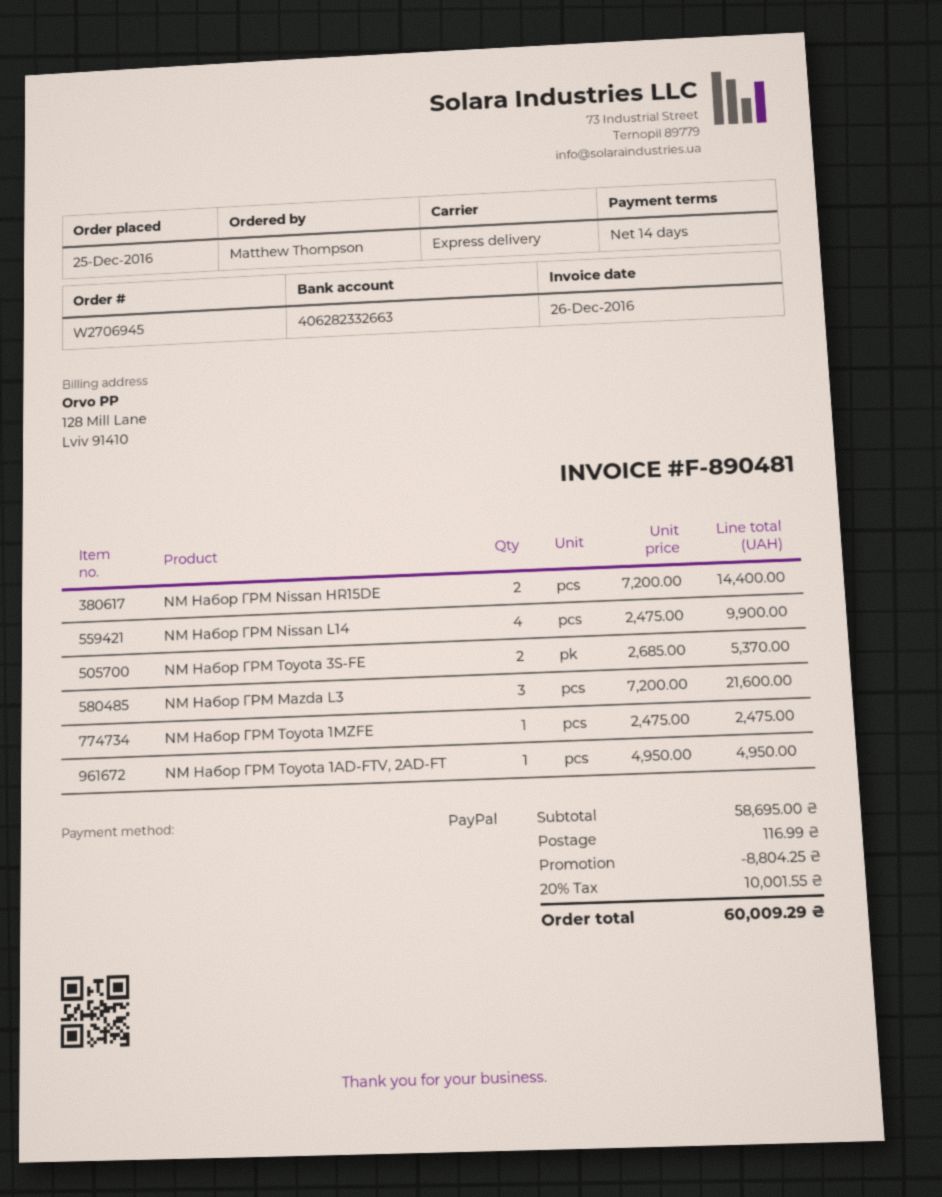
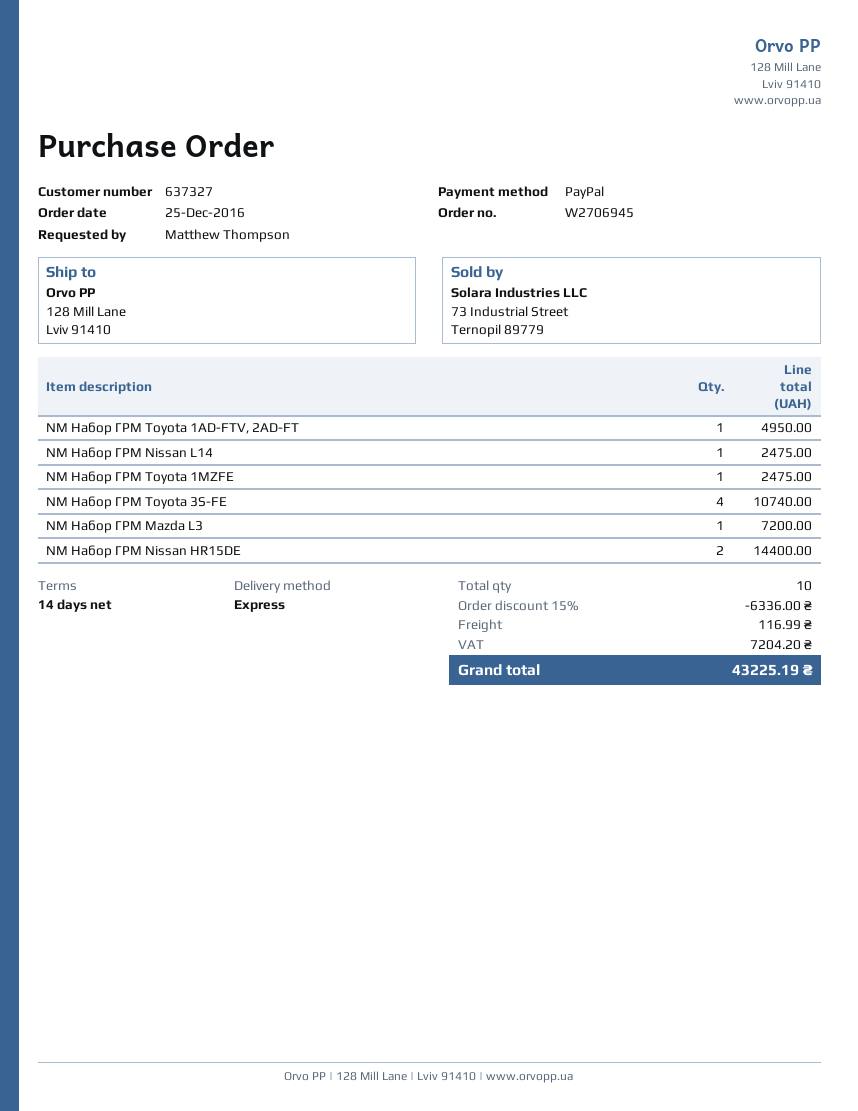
NM Набор ГРМ Nissan L14: 4 for 9900.00 -> 1 for 2475.00
NM Набор ГРМ Toyota 3S-FE: 2 for 5370.00 -> 4 for 10740.00
NM Набор ГРМ Mazda L3: 3 for 21600.00 -> 1 for 7200.00
discount: 8804.25 -> 6336.00
tax: 10001.55 -> 7204.20
total: 60009.29 -> 43225.19

